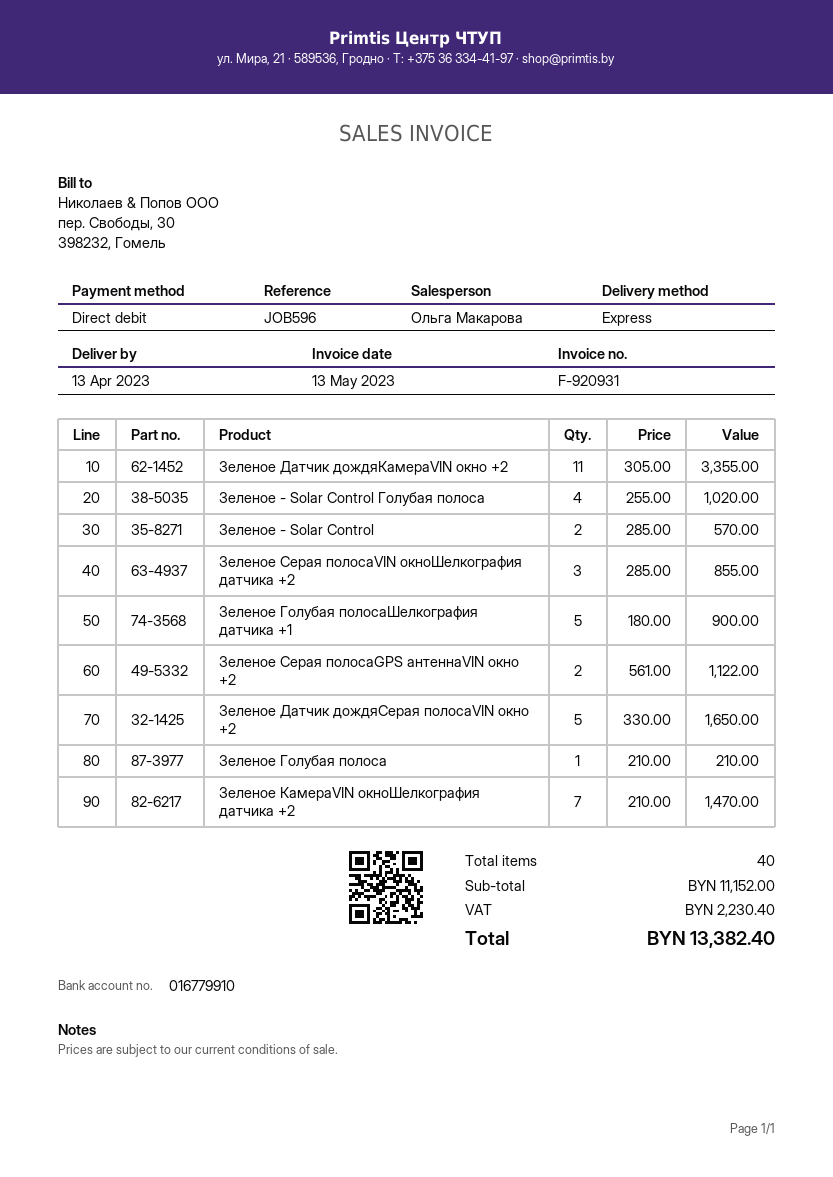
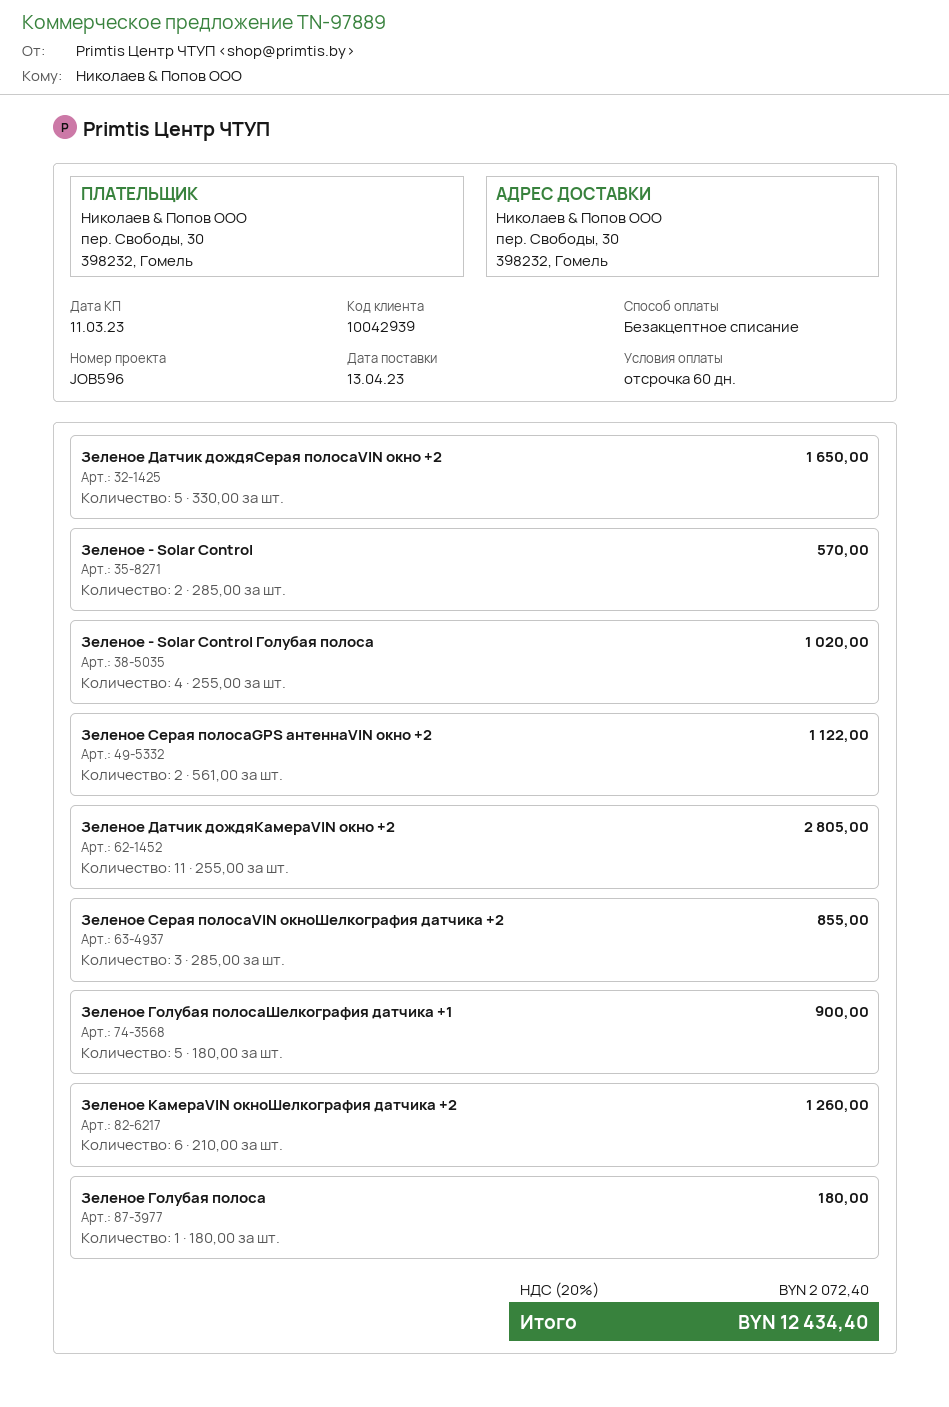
Зеленое Датчик дождяКамераVIN окно +2: 11 x 305.00 = 3355.00 -> 11 x 255.00 = 2805.00
Зеленое Голубая полоса: 1 x 210.00 = 210.00 -> 1 x 180.00 = 180.00
Зеленое КамераVIN окноШелкография датчика +2: 7 x 210.00 = 1470.00 -> 6 x 210.00 = 1260.00
tax: 2230.40 -> 2072.40
total: 13382.40 -> 12434.40

